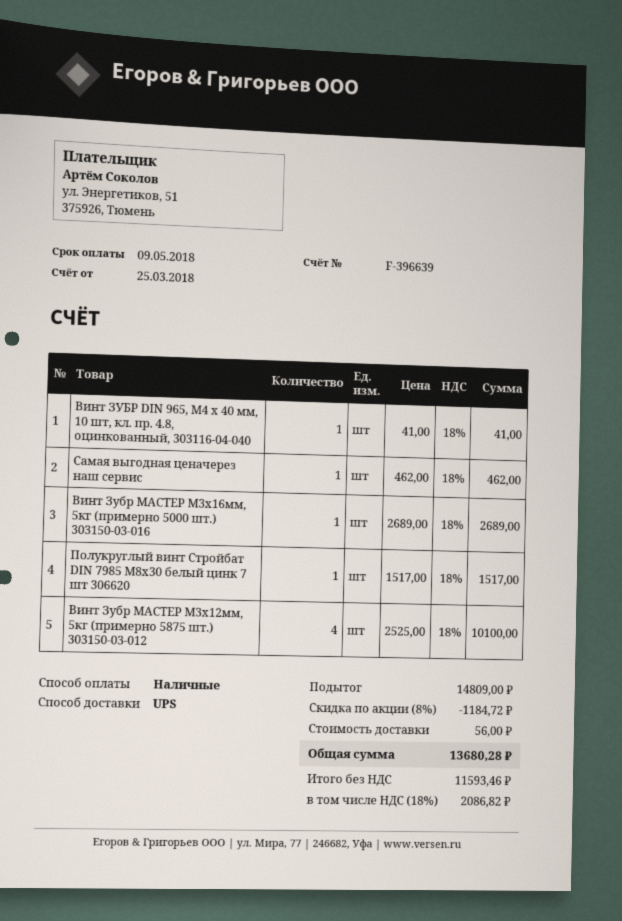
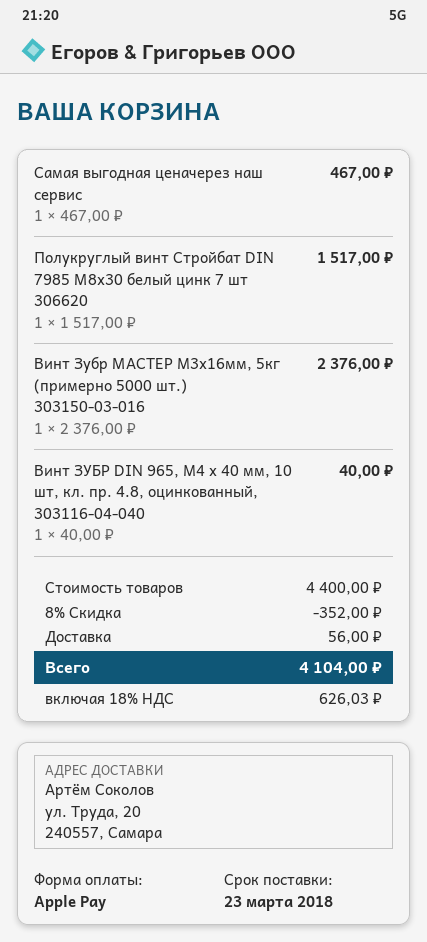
payment method: cash -> Apple Pay
Винт ЗУБР DIN 965, M4 x 40 мм, 10 шт, кл. пр. 4.8, оцинкованный, 303116-04-040: 1 x 41.00 = 41.00 -> 1 x 40.00 = 40.00
Самая выгодная ценачерез наш сервис: 1 x 462.00 = 462.00 -> 1 x 467.00 = 467.00
Винт Зубр МАСТЕР M3x16мм, 5кг (примерно 5000 шт.) 303150-03-016: 1 x 2689.00 = 2689.00 -> 1 x 2376.00 = 2376.00
Винт Зубр МАСТЕР M3x12мм, 5кг (примерно 5875 шт.) 303150-03-012: 4 x 2525.00 = 10100.00 -> none
subtotal: 14809.00 -> 4400.00
discount: 8% = 1184.72 -> 8% = 352.00
tax: 18% = 2086.82 -> 18% = 626.03
total: 13680.28 -> 4104.00

